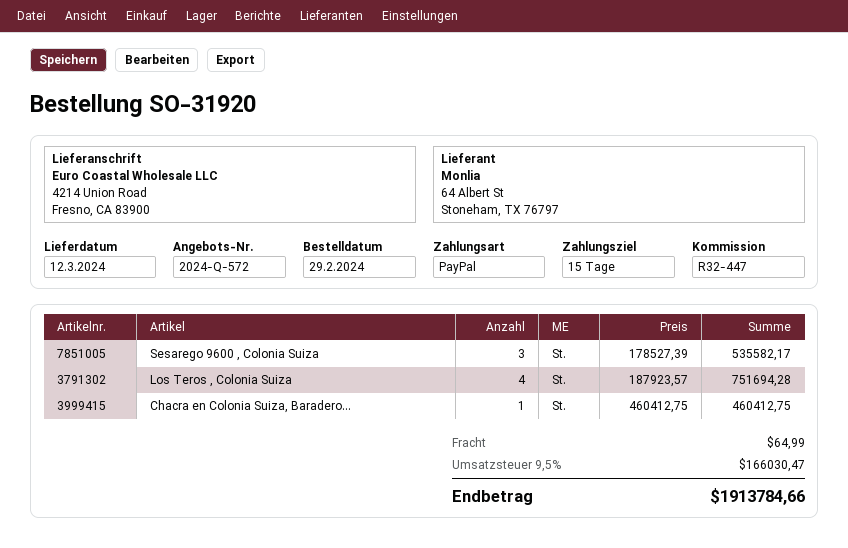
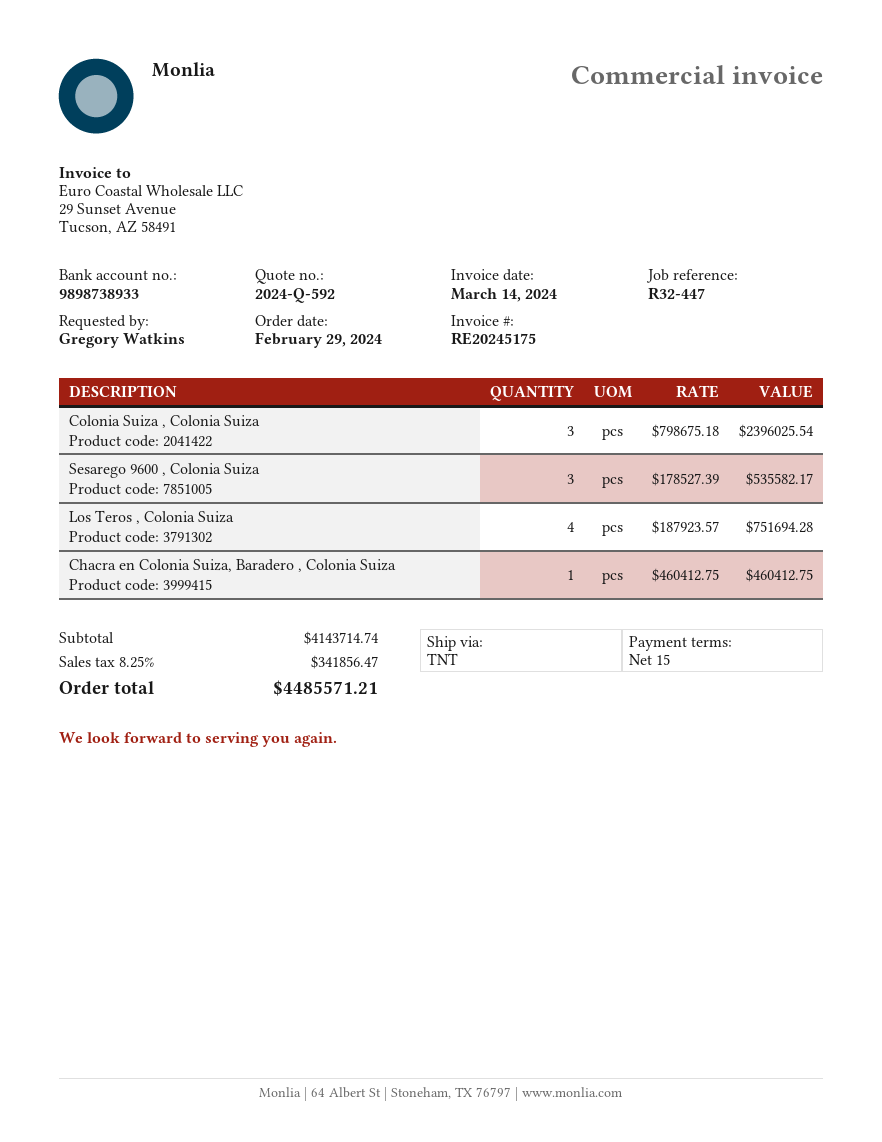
quote number: 2024-Q-572 -> 2024-Q-592
Colonia Suiza , Colonia Suiza: none -> 3 x 798675.18 = 2396025.54
shipping: 64.99 -> none
tax: 9.5% = 166030.47 -> 8.25% = 341856.47
total: 1913784.66 -> 4485571.21

